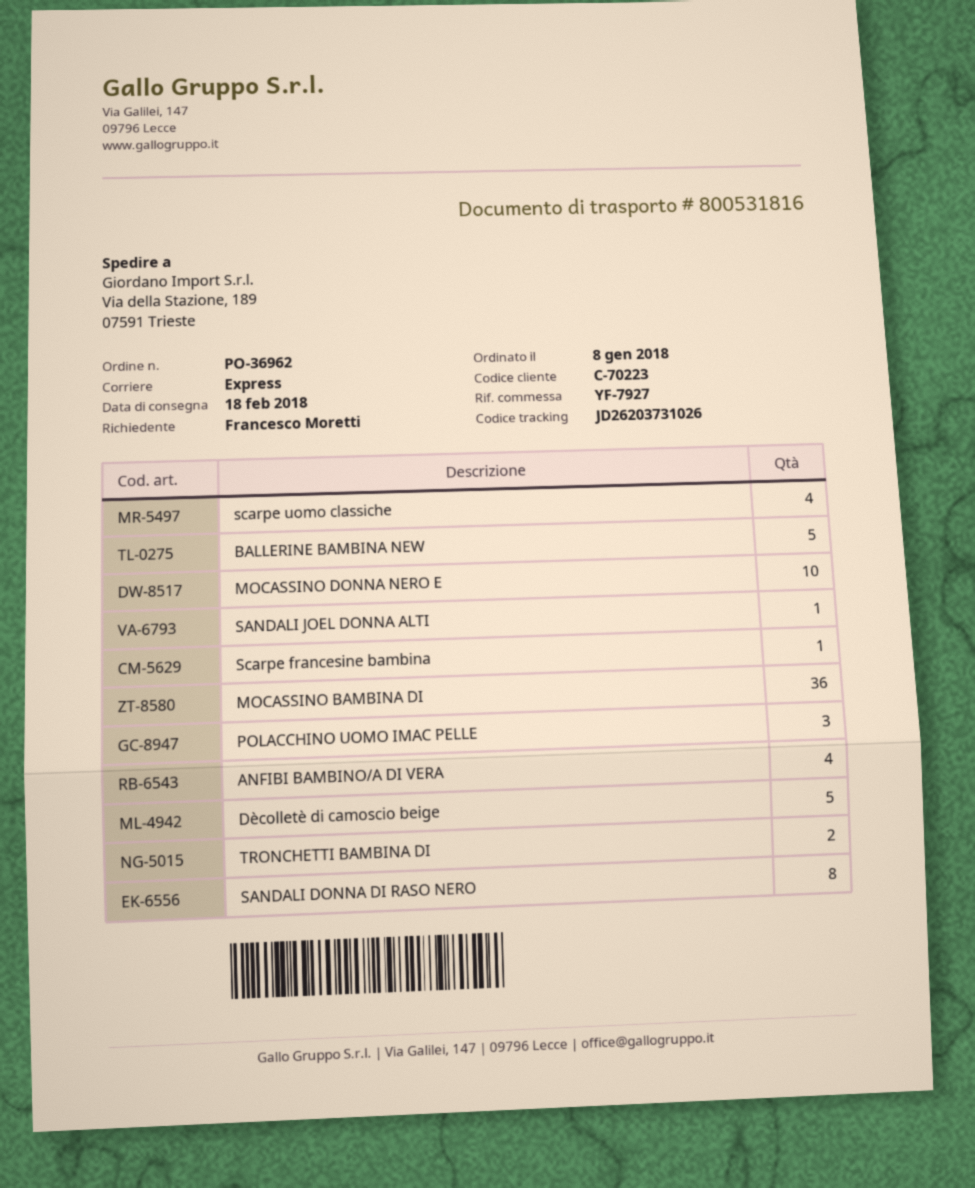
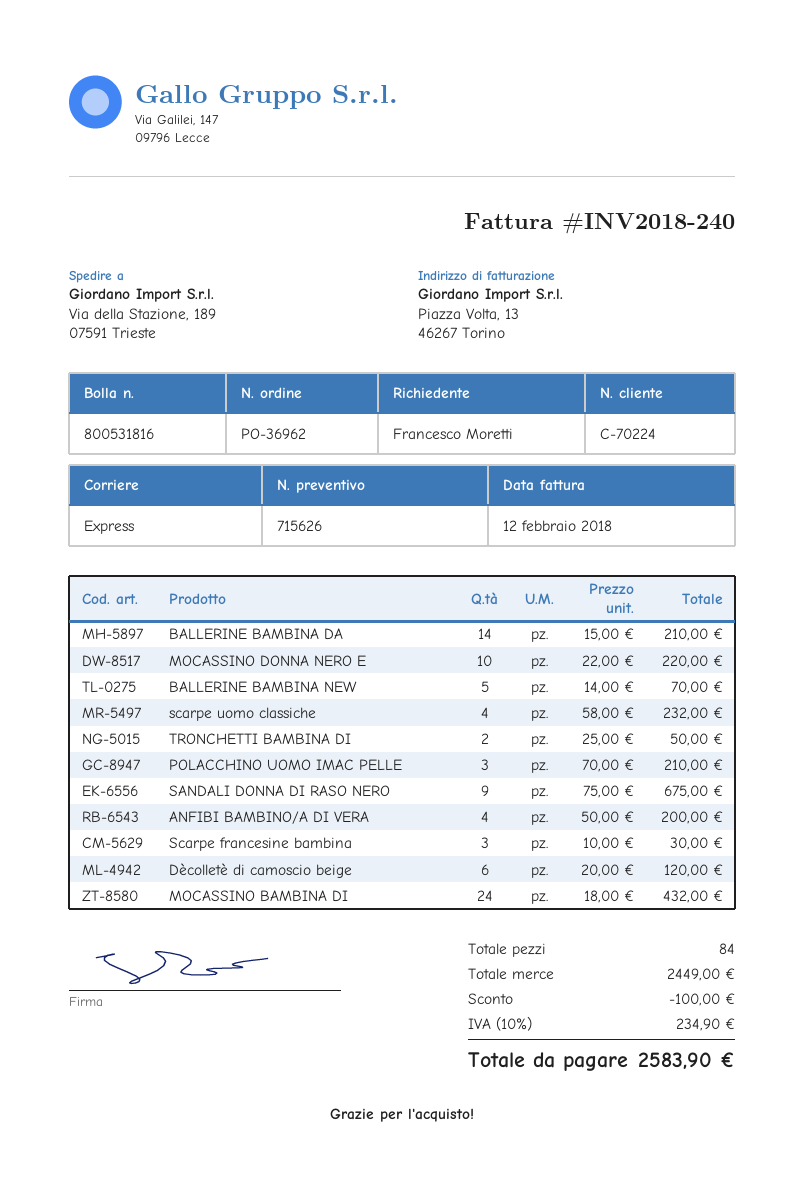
customer number: C-70223 -> C-70224
SANDALI JOEL DONNA ALTI: 1 -> none
Scarpe francesine bambina: 1 -> 3
MOCASSINO BAMBINA DI: 36 -> 24
Dècolletè di camoscio beige: 5 -> 6
SANDALI DONNA DI RASO NERO: 8 -> 9
BALLERINE BAMBINA DA: none -> 14

